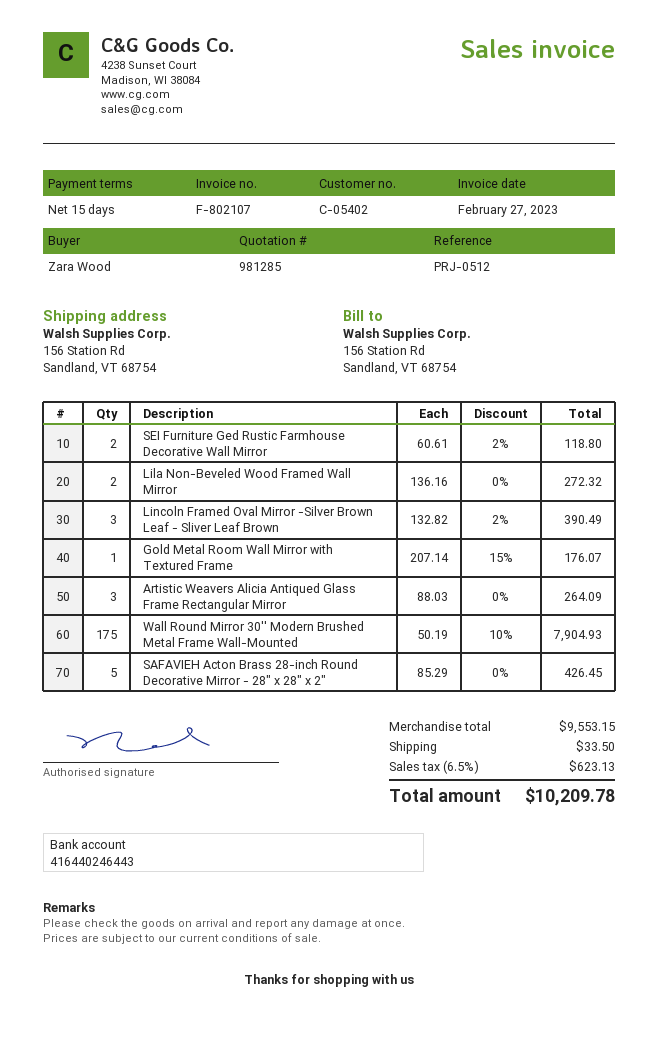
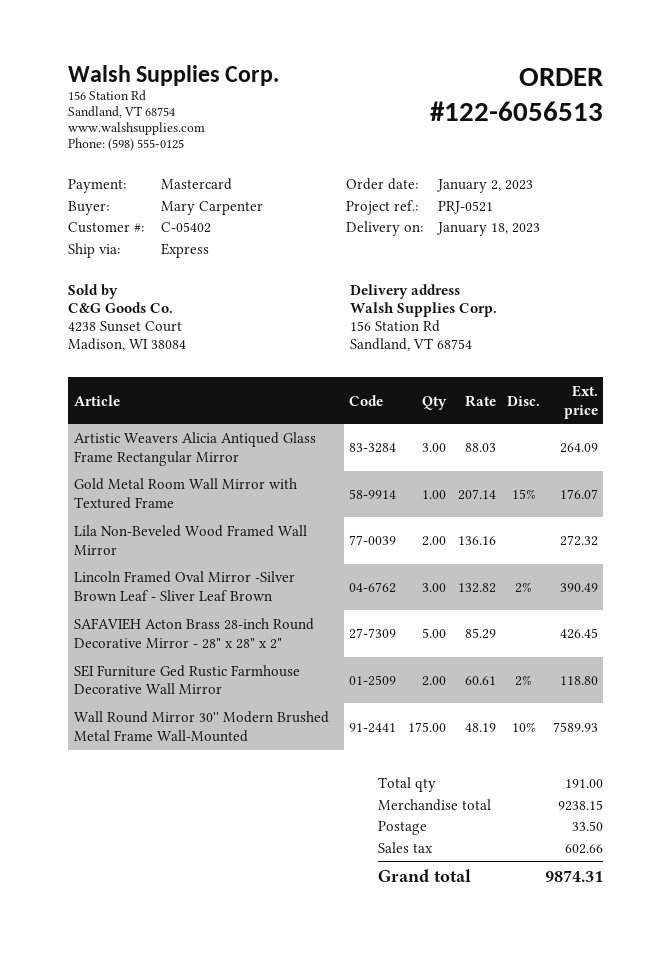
reference: PRJ-0512 -> PRJ-0521
ordered by: Zara Wood -> Mary Carpenter
Wall Round Mirror 30'' Modern Brushed Metal Frame Wall-Mounted: 175 x 50.19 - 10% = 7904.93 -> 175 x 48.19 - 10% = 7589.93
subtotal: 9553.15 -> 9238.15
tax: 623.13 -> 602.66
total: 10209.78 -> 9874.31

